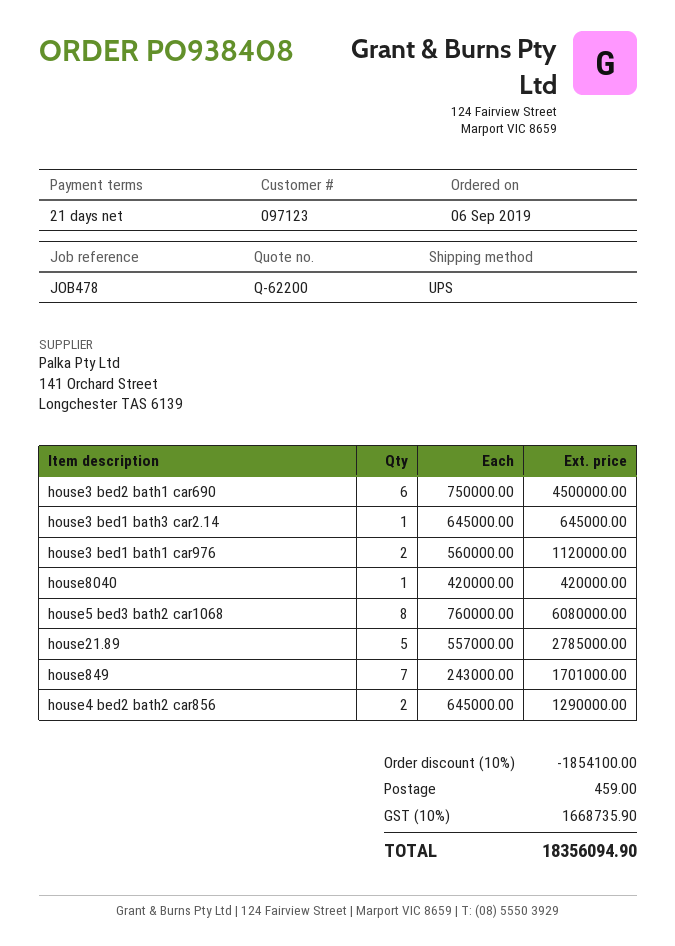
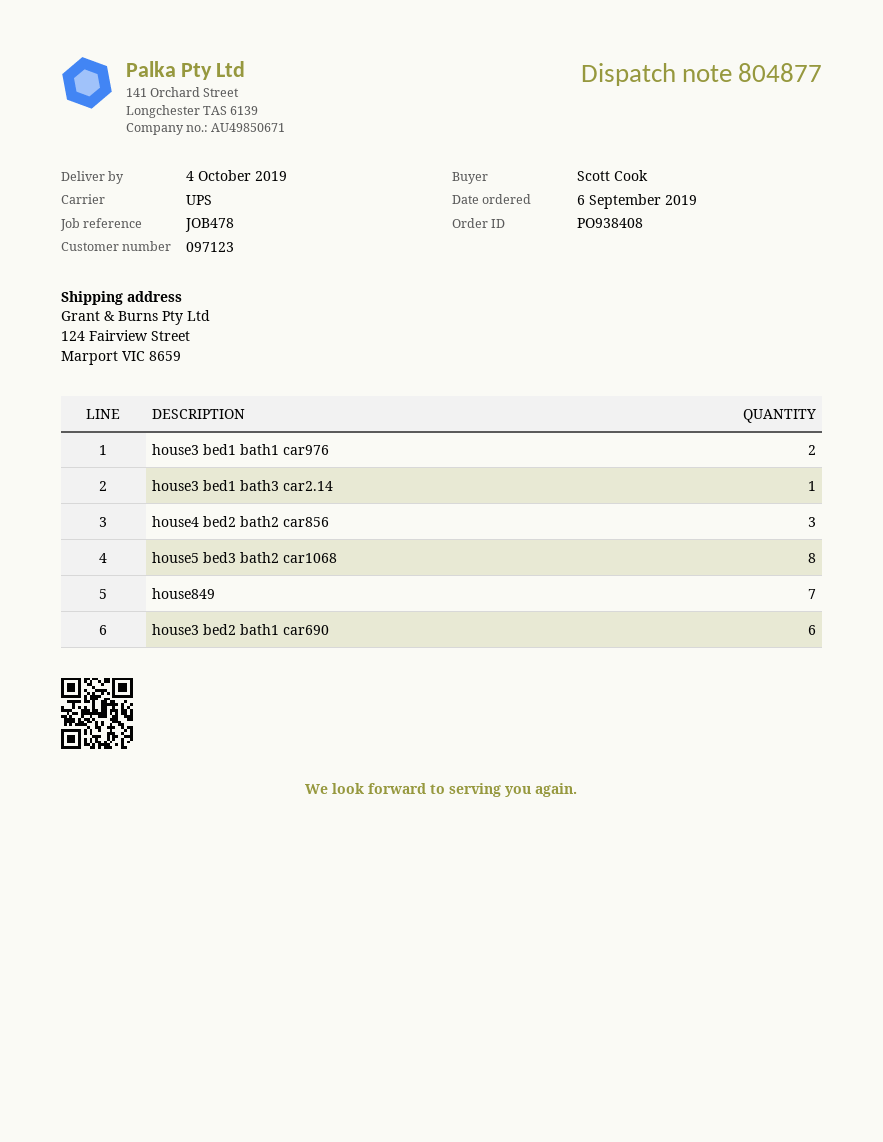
house8040: 1 -> none
house21.89: 5 -> none
house4 bed2 bath2 car856: 2 -> 3

